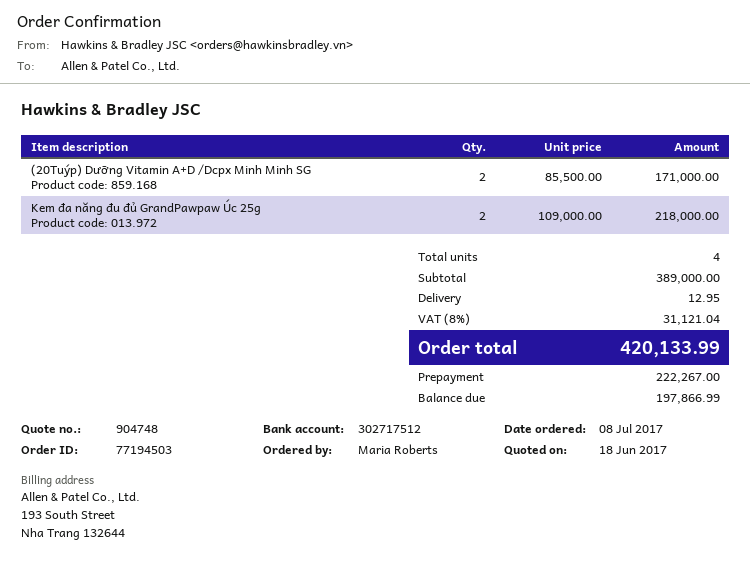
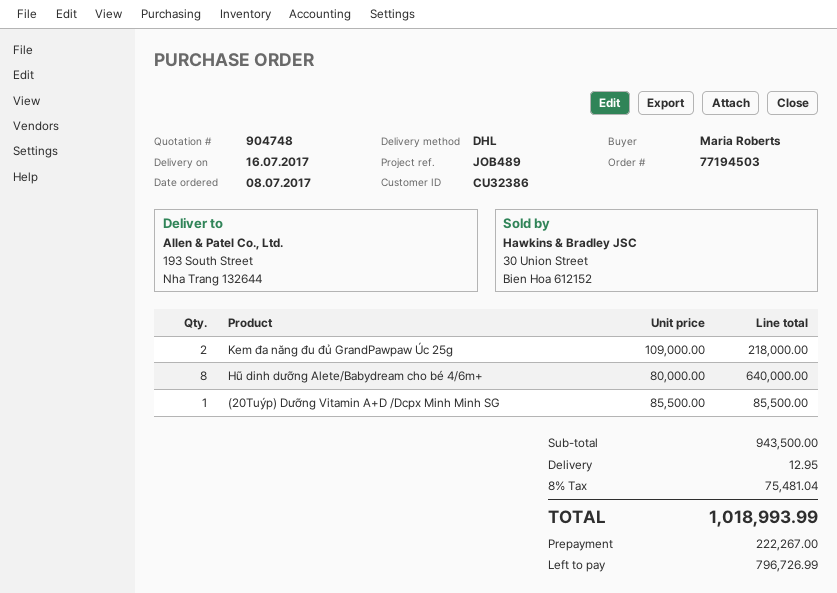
(20Tuýp) Dưỡng Vitamin A+D /Dcpx Minh Minh SG: 2 x 85500.00 = 171000.00 -> 1 x 85500.00 = 85500.00
Hũ dinh dưỡng Alete/Babydream cho bé 4/6m+: none -> 8 x 80000.00 = 640000.00
subtotal: 389000.00 -> 943500.00
tax: 8% = 31121.04 -> 8% = 75481.04
total: 420133.99 -> 1018993.99
balance: 197866.99 -> 796726.99

